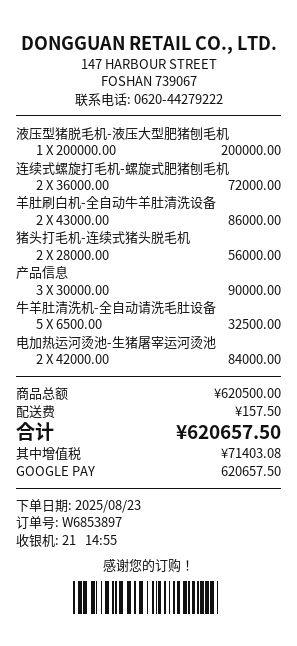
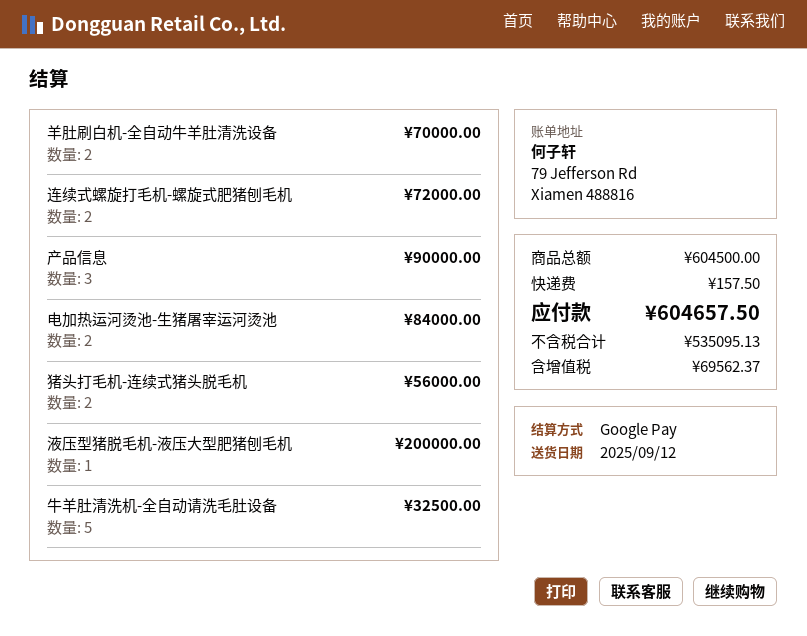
羊肚刷白机-全自动牛羊肚清洗设备: 2 for 86000.00 -> 2 for 70000.00
subtotal: 620500.00 -> 604500.00
tax: 71403.08 -> 69562.37
total: 620657.50 -> 604657.50

